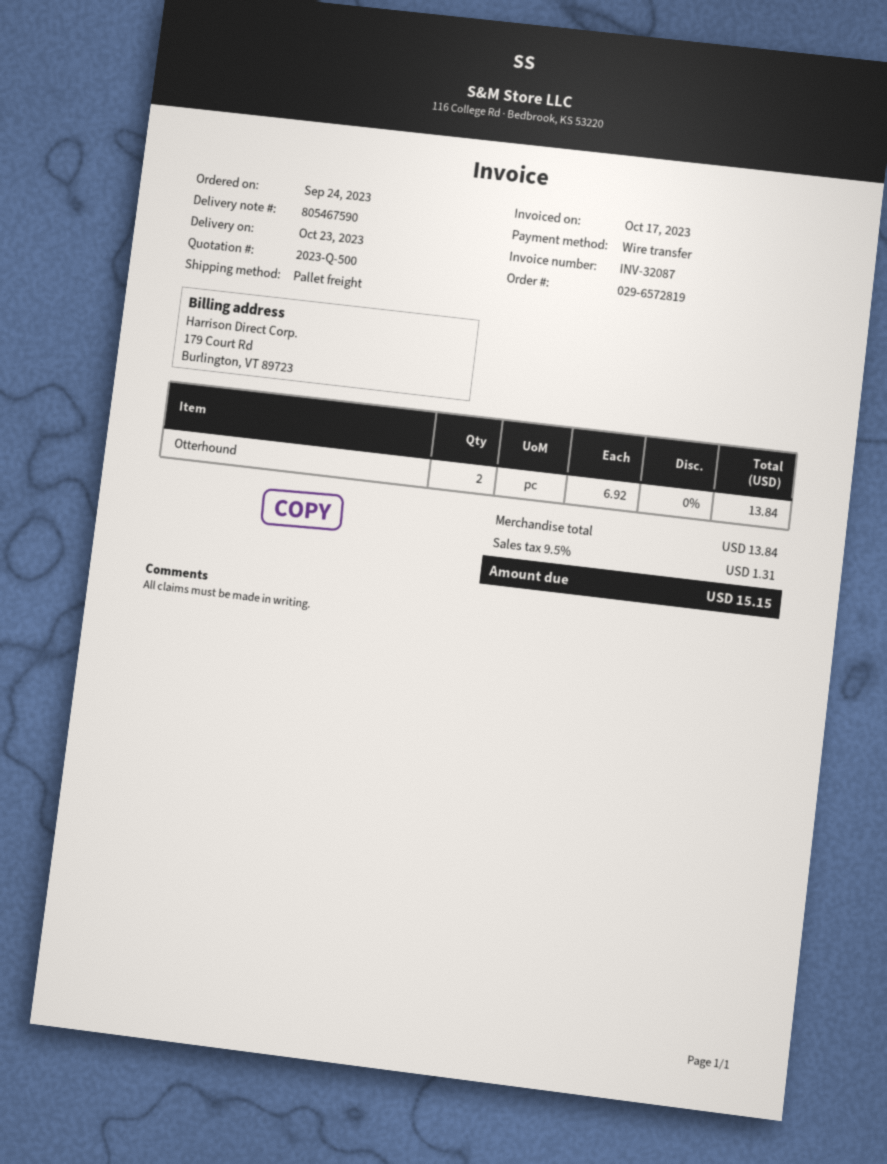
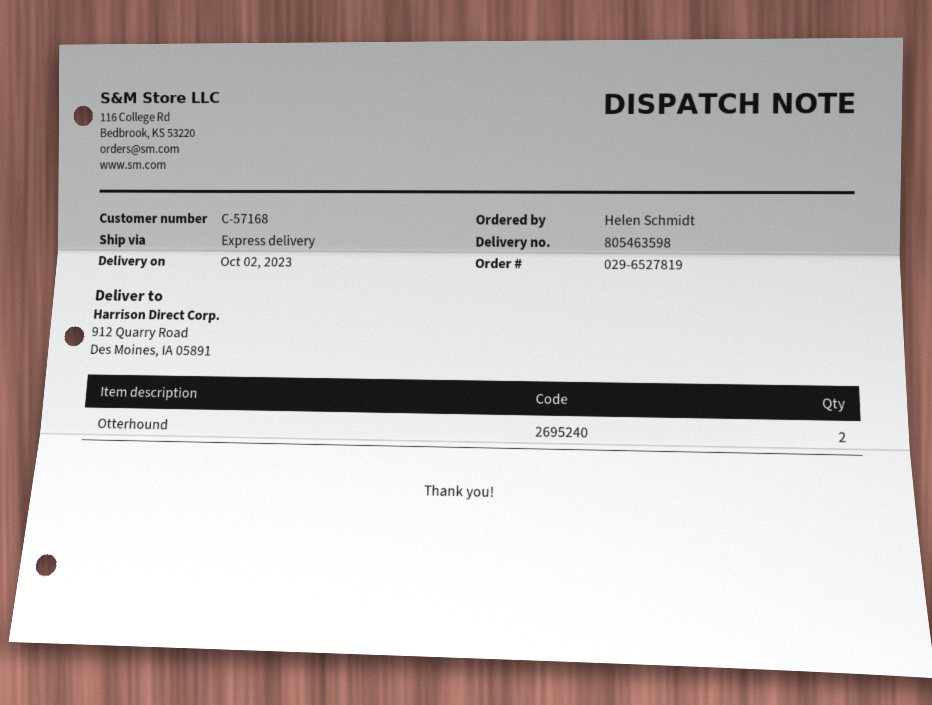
order number: 029-6572819 -> 029-6527819
delivery note number: 805467590 -> 805463598
delivery date: 2023-10-23 -> 2023-10-02
shipping method: pallet freight -> express

